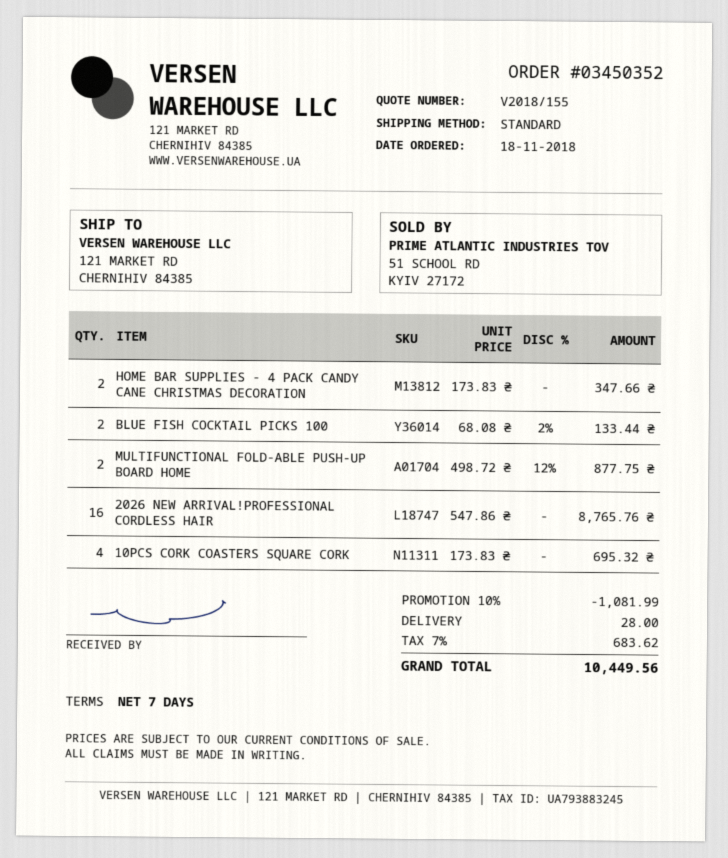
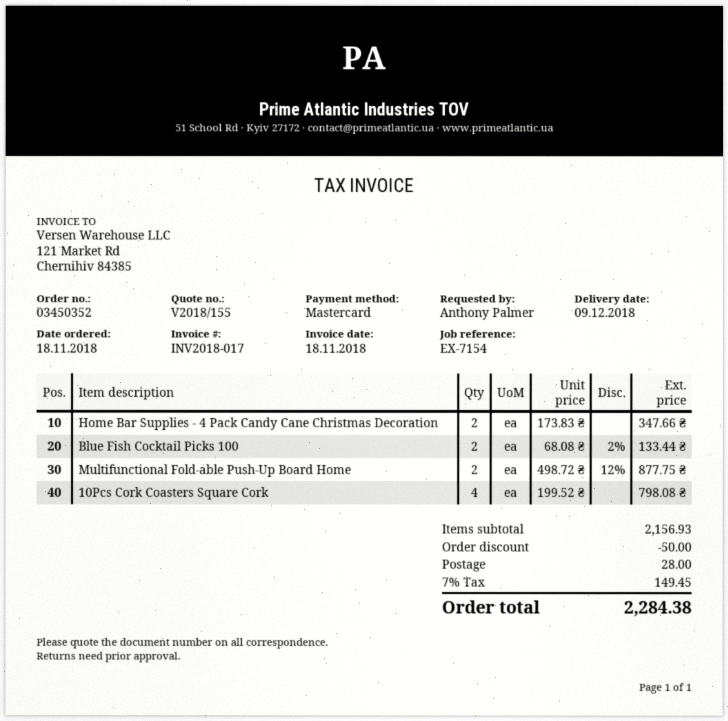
2026 NEW ARRIVAL!PROFESSIONAL CORDLESS HAIR: 16 x 547.86 = 8765.76 -> none
10PCS CORK COASTERS SQUARE CORK: 4 x 173.83 = 695.32 -> 4 x 199.52 = 798.08
discount: 1081.99 -> 50.00
tax: 7% = 683.62 -> 7% = 149.45
total: 10449.56 -> 2284.38

